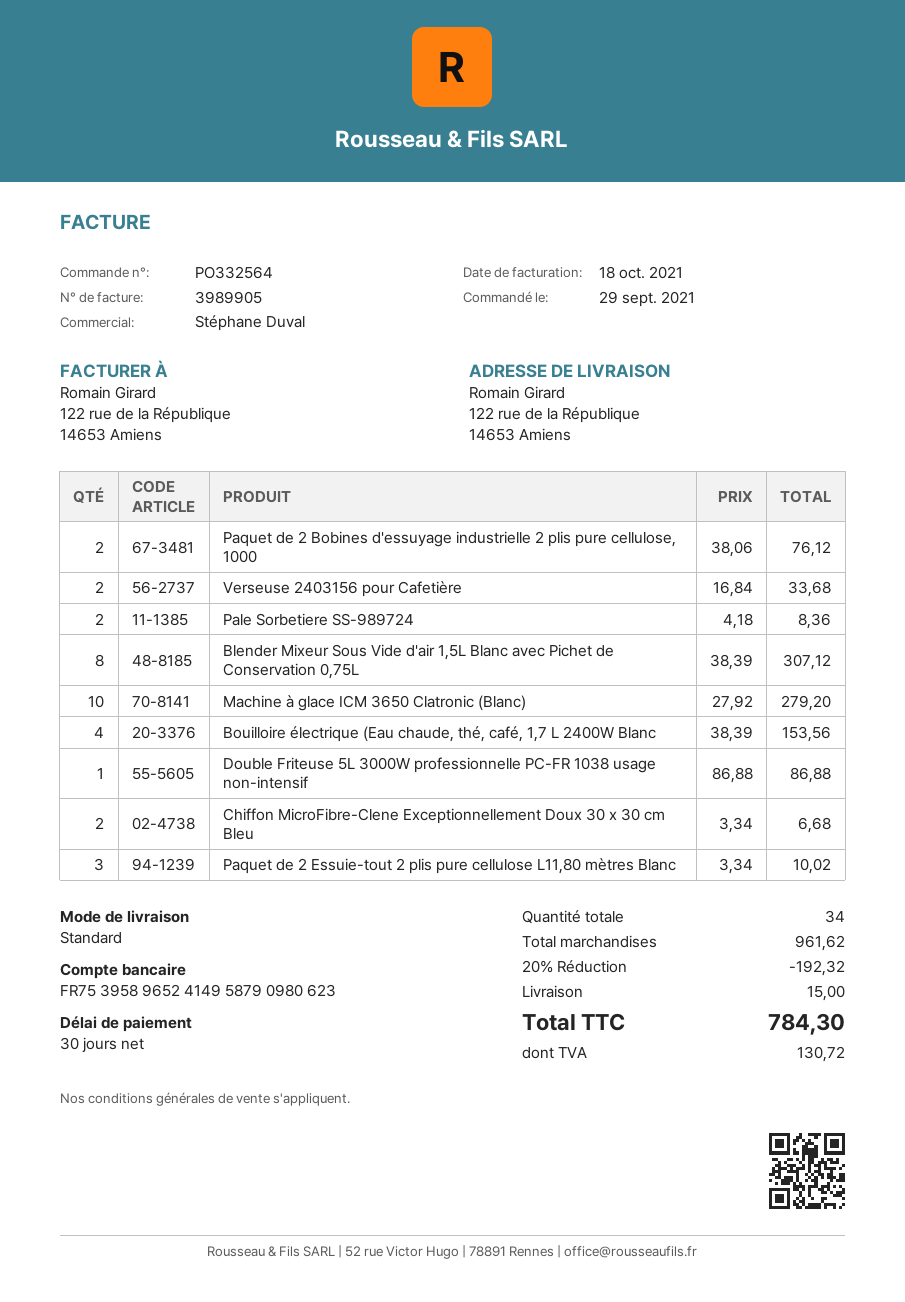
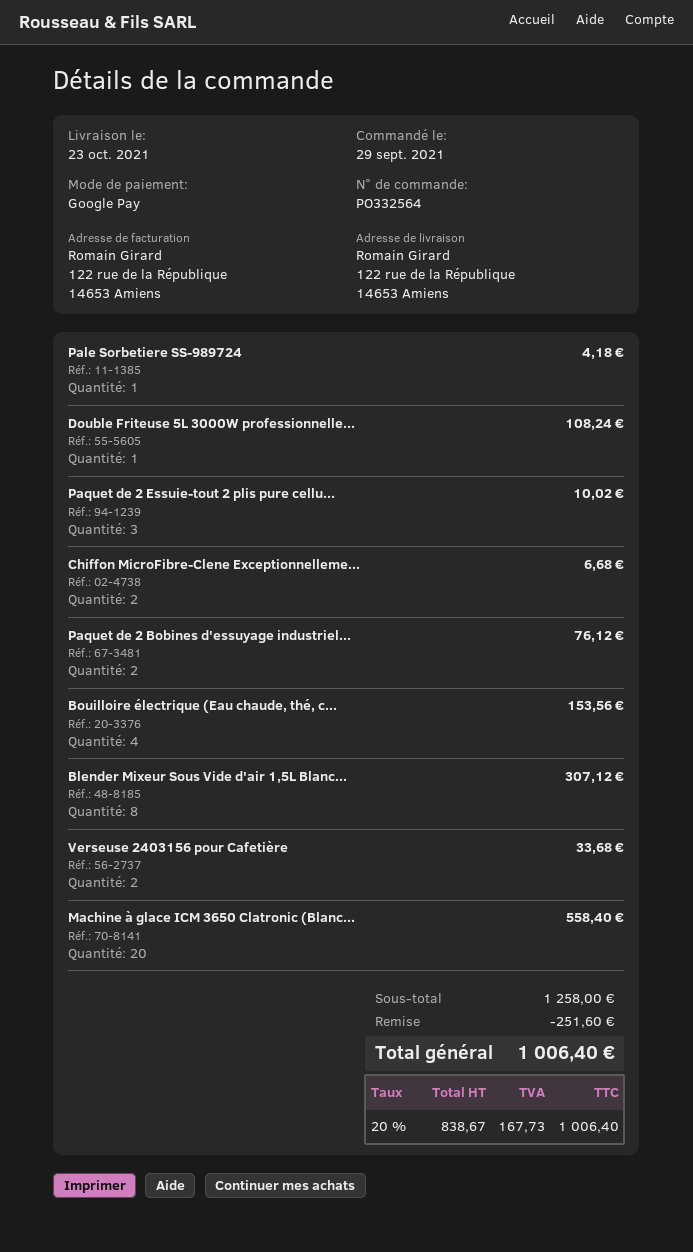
Pale Sorbetiere SS-989724: 2 for 8.36 -> 1 for 4.18
Machine à glace ICM 3650 Clatronic (Blanc): 10 for 279.20 -> 20 for 558.40
Double Friteuse 5L 3000W professionnelle PC-FR 1038 usage non-intensif: 1 for 86.88 -> 1 for 108.24
subtotal: 961.62 -> 1258.00
discount: 192.32 -> 251.60
shipping: 15.00 -> none
tax: 130.72 -> 167.73
total: 784.30 -> 1006.40

